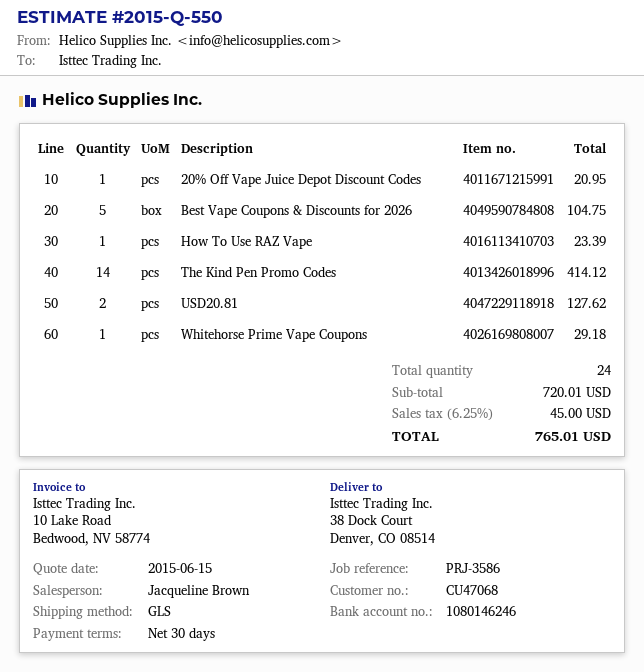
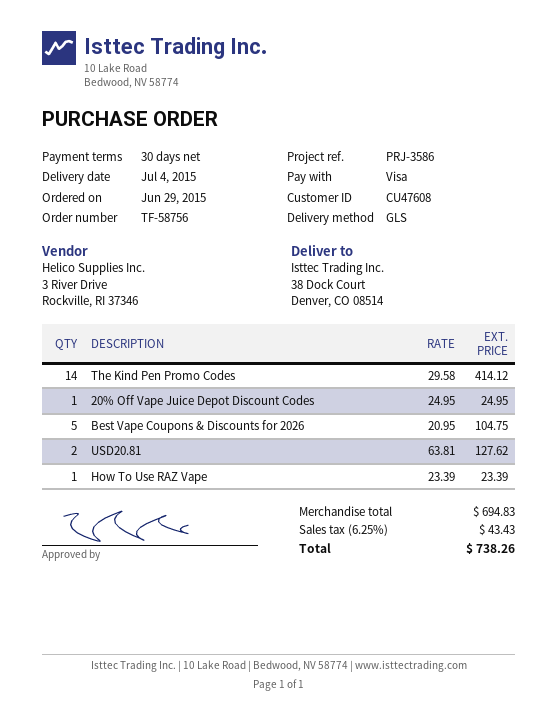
customer number: CU47068 -> CU47608
20% Off Vape Juice Depot Discount Codes: 1 for 20.95 -> 1 for 24.95
Whitehorse Prime Vape Coupons: 1 for 29.18 -> none
subtotal: 720.01 -> 694.83
tax: 6.25% = 45.00 -> 6.25% = 43.43
total: 765.01 -> 738.26

